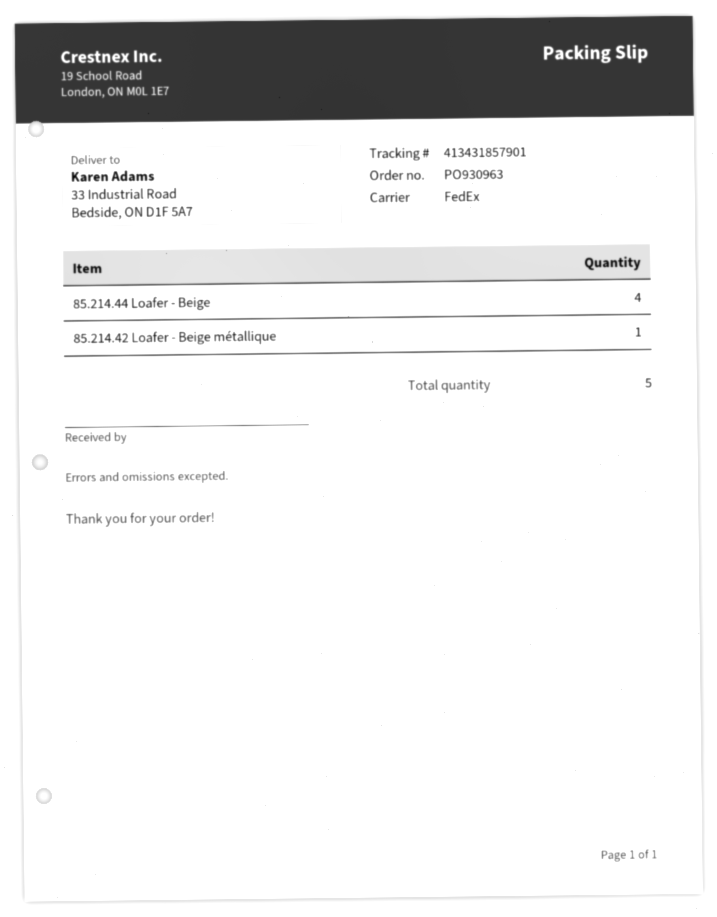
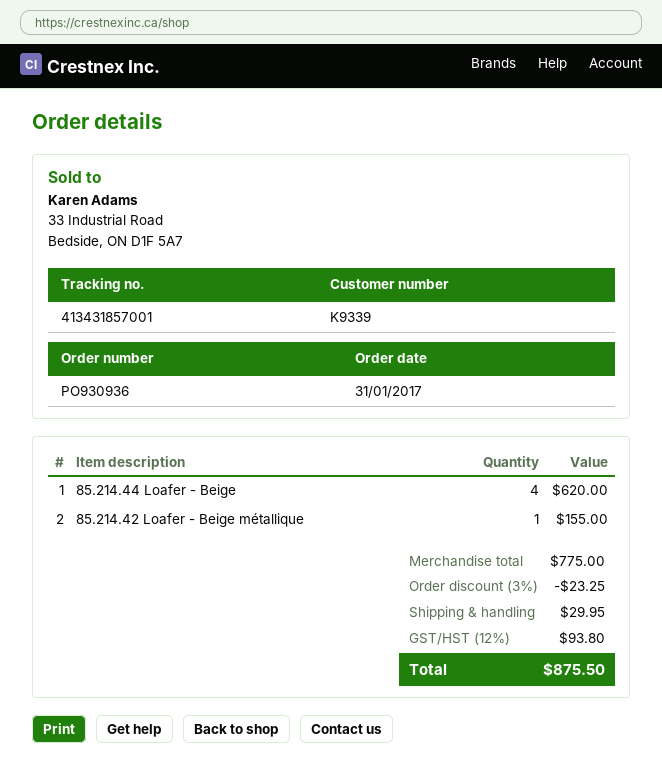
order number: PO930963 -> PO930936
tracking number: 413431857901 -> 413431857001

